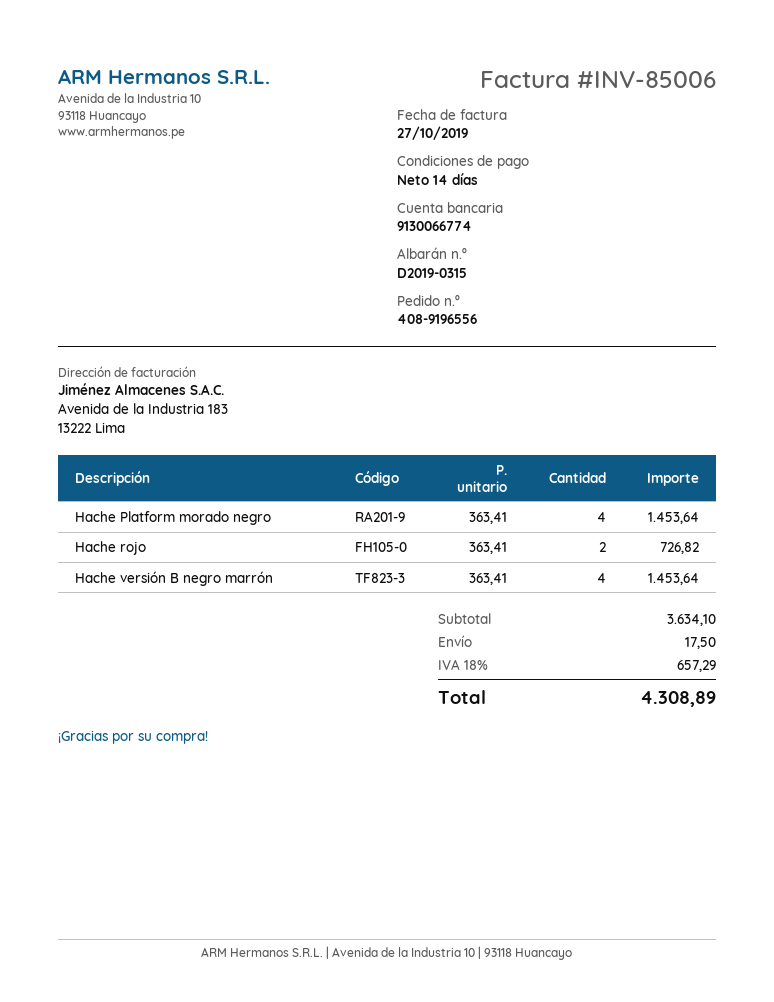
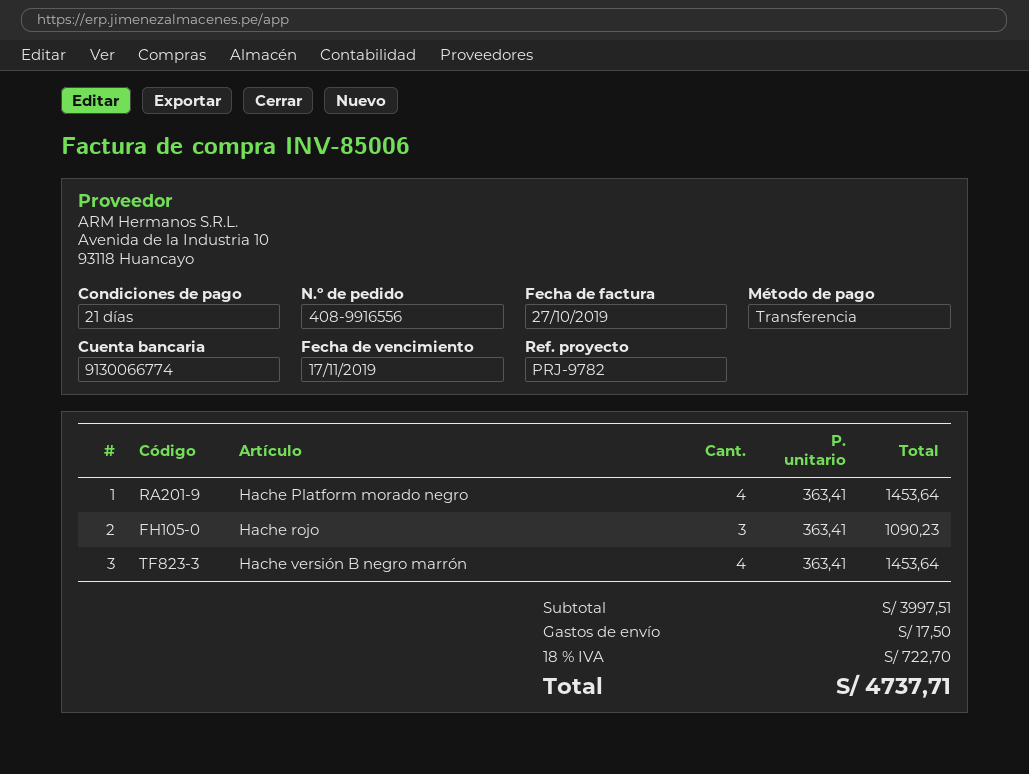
order number: 408-9196556 -> 408-9916556
payment terms: 14 days -> 21 days
Hache rojo: 2 x 363.41 = 726.82 -> 3 x 363.41 = 1090.23
subtotal: 3634.10 -> 3997.51
tax: 18% = 657.29 -> 18% = 722.70
total: 4308.89 -> 4737.71

